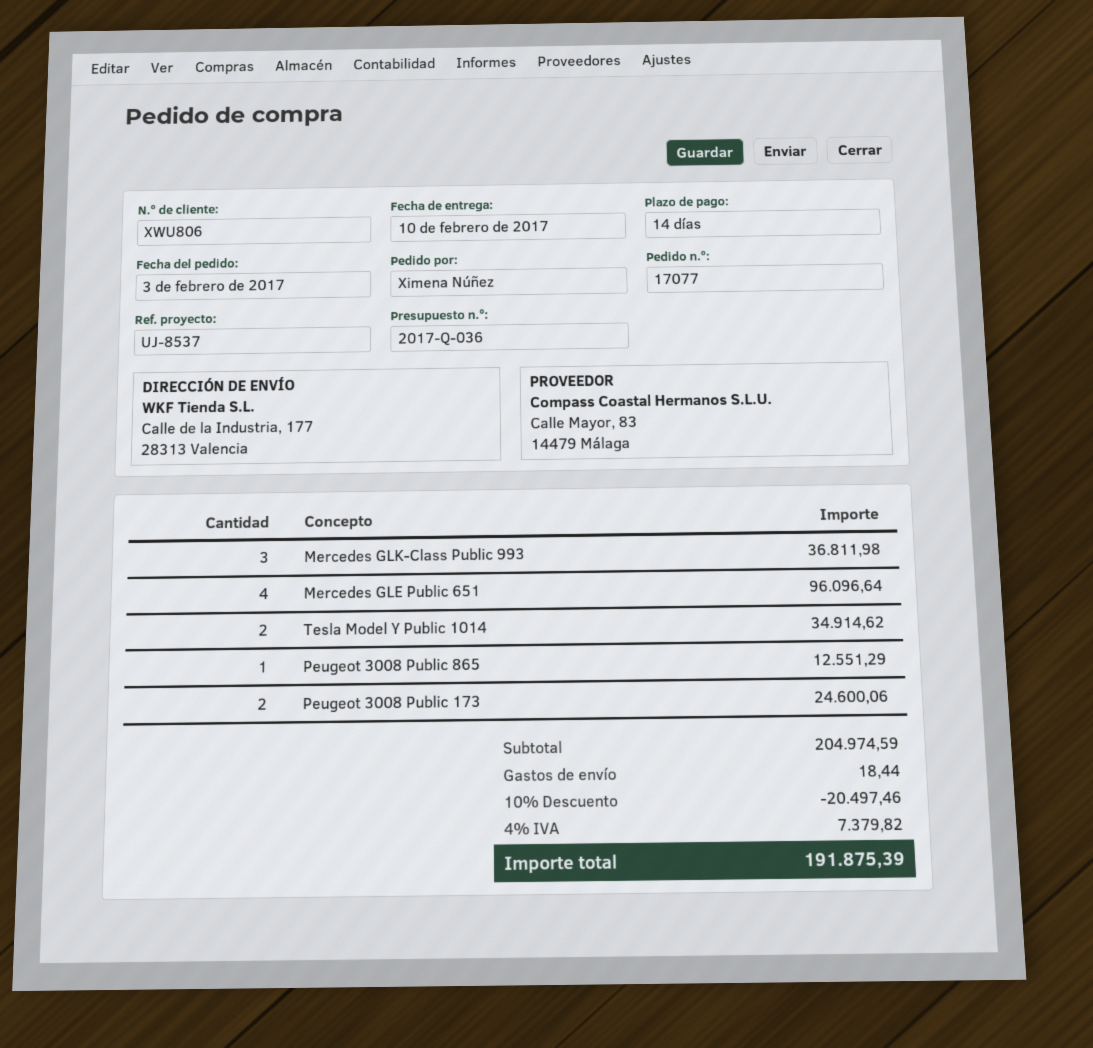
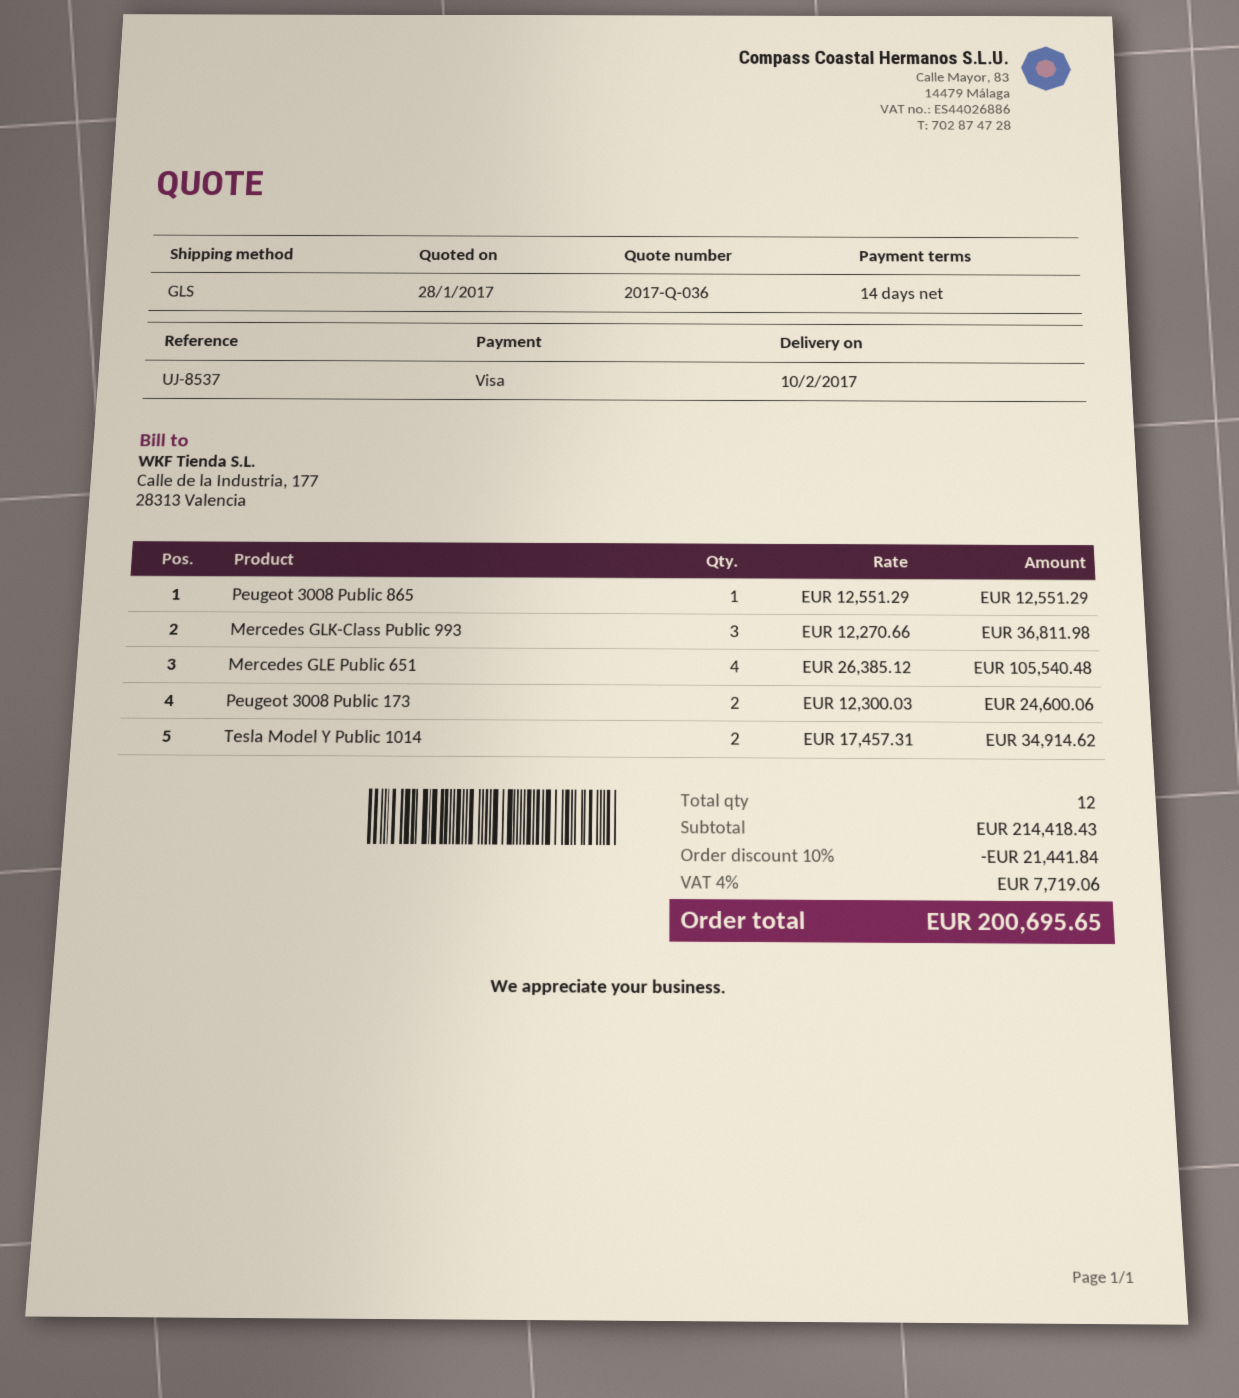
Mercedes GLE Public 651: 4 for 96096.64 -> 4 for 105540.48
subtotal: 204974.59 -> 214418.43
discount: 10% = 20497.46 -> 10% = 21441.84
shipping: 18.44 -> none
tax: 4% = 7379.82 -> 4% = 7719.06
total: 191875.39 -> 200695.65

